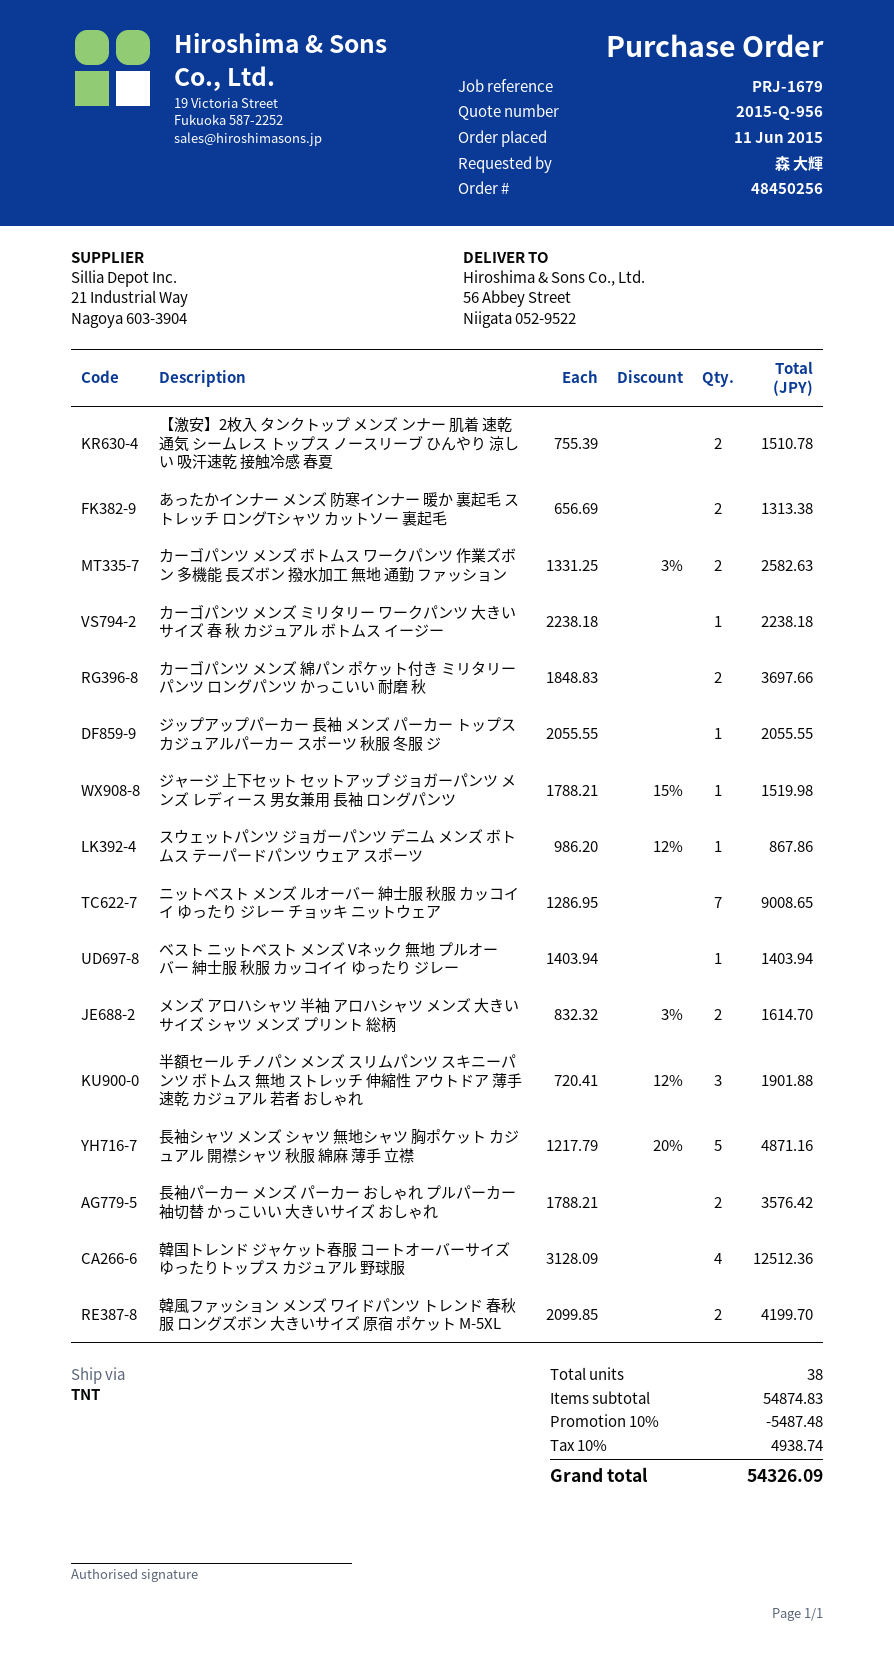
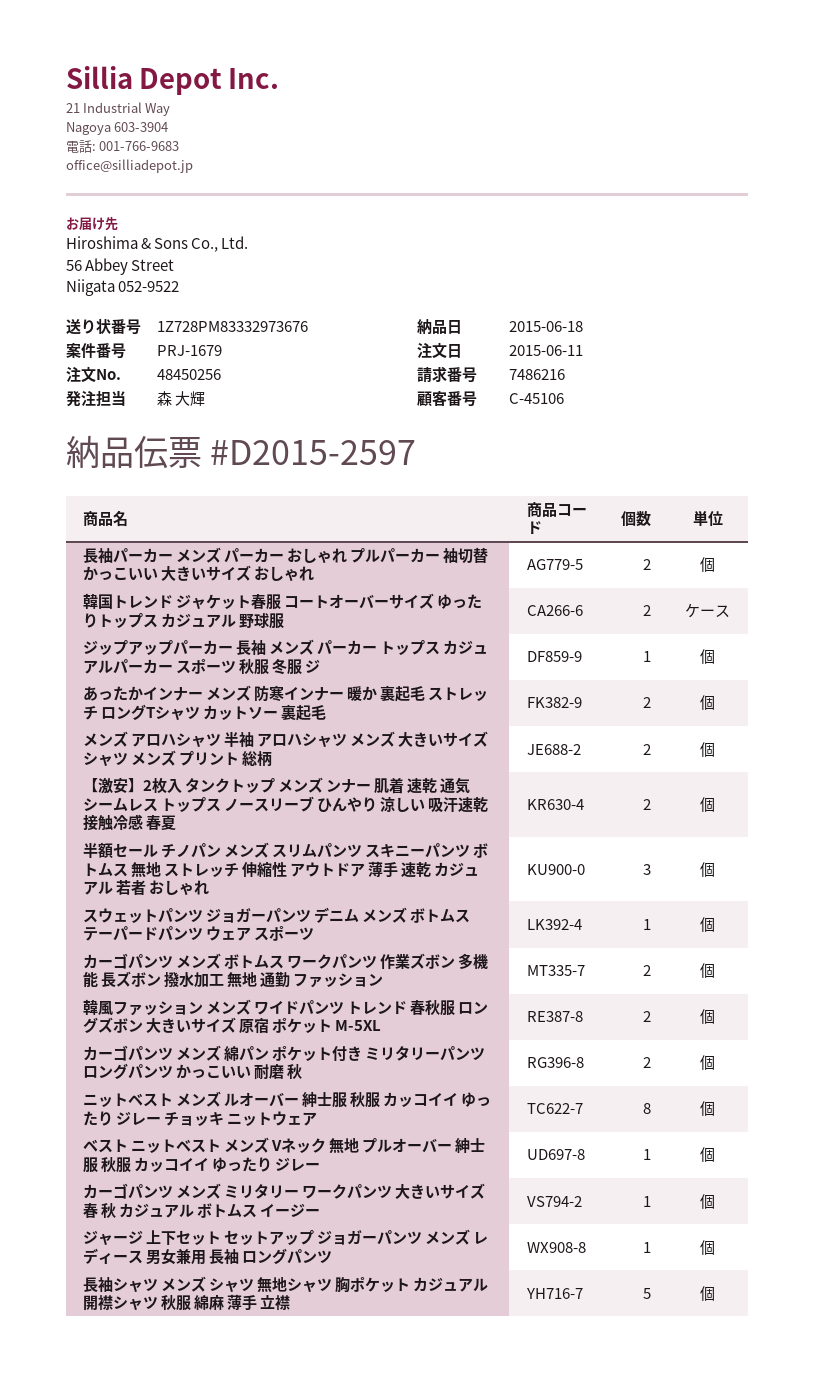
ニットベスト メンズ ルオーバー 紳士服 秋服 カッコイイ ゆったり ジレー チョッキ ニットウェア: 7 -> 8
韓国トレンド ジャケット春服 コートオーバーサイズ ゆったりトップス カジュアル 野球服: 4 -> 2

